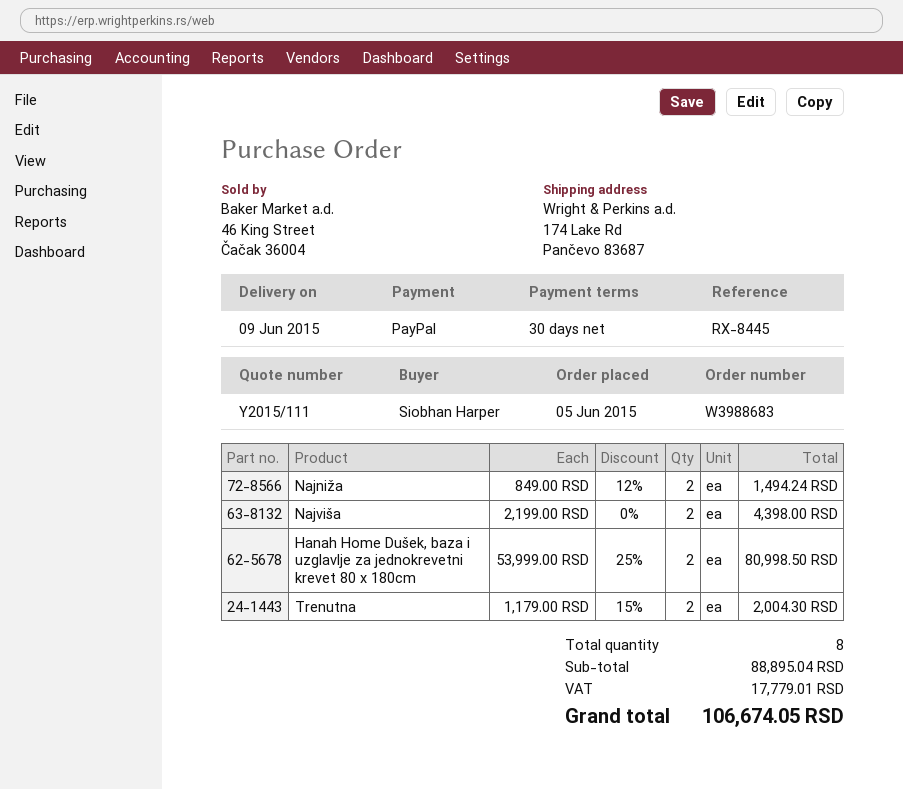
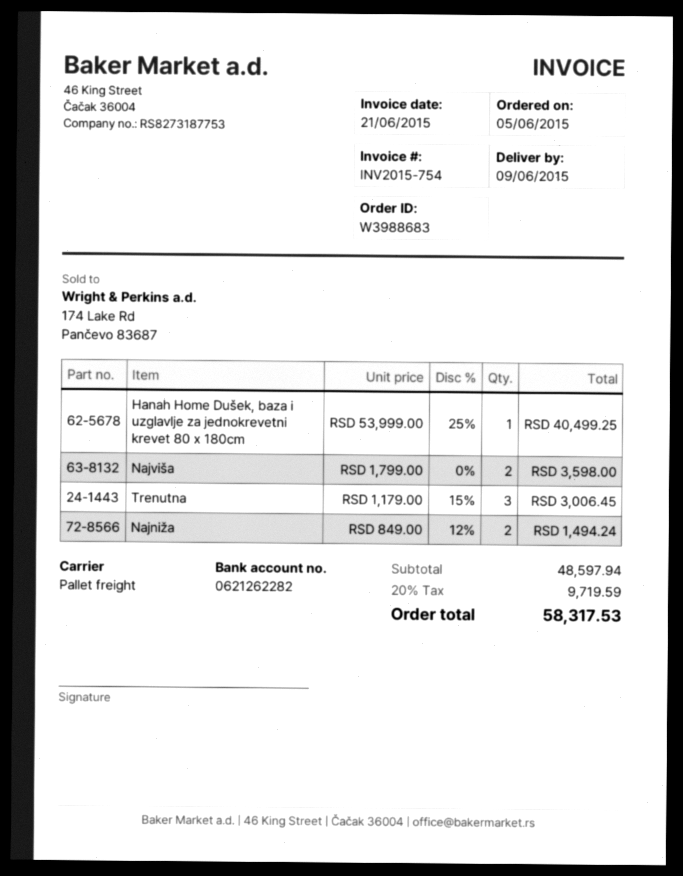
Najviša: 2 x 2199.00 = 4398.00 -> 2 x 1799.00 = 3598.00
Hanah Home Dušek, baza i uzglavlje za jednokrevetni krevet 80 x 180cm: 2 x 53999.00 - 25% = 80998.50 -> 1 x 53999.00 - 25% = 40499.25
Trenutna: 2 x 1179.00 - 15% = 2004.30 -> 3 x 1179.00 - 15% = 3006.45
subtotal: 88895.04 -> 48597.94
tax: 17779.01 -> 9719.59
total: 106674.05 -> 58317.53

